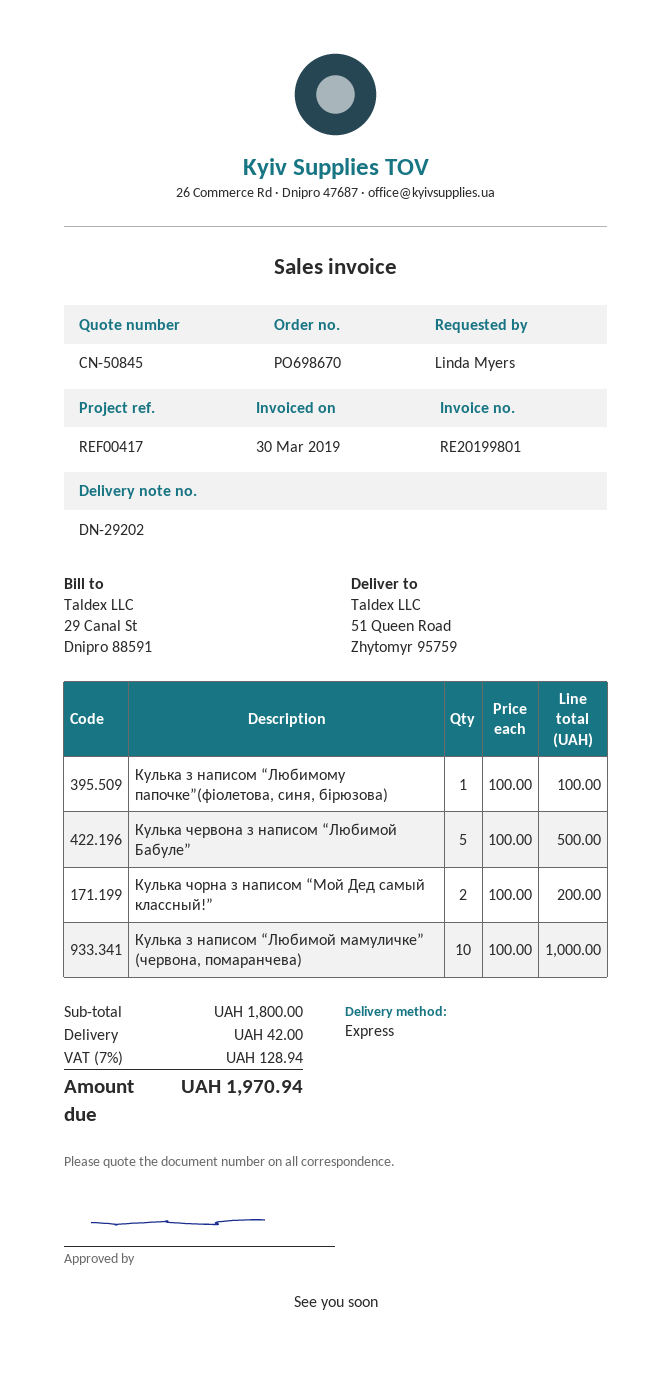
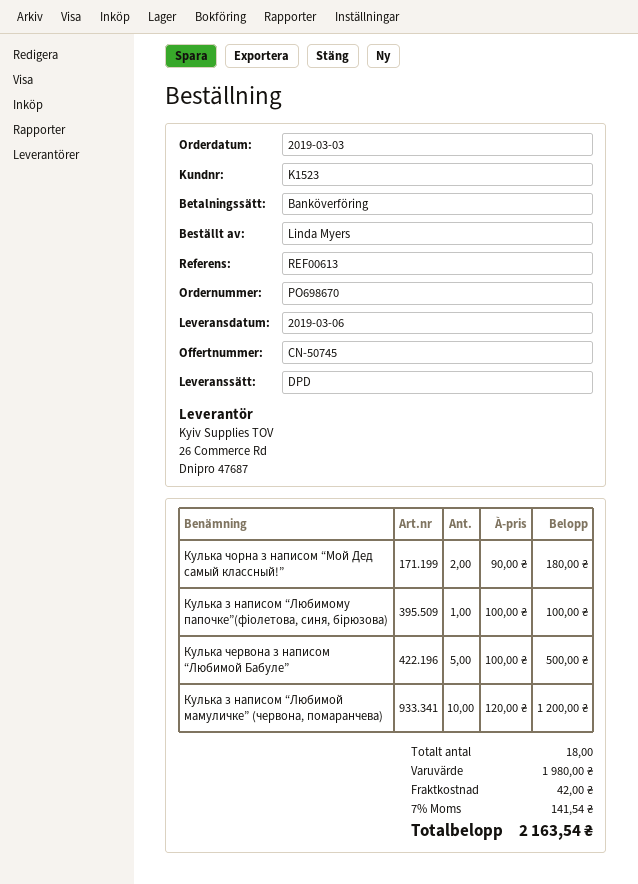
quote number: CN-50845 -> CN-50745
reference: REF00417 -> REF00613
shipping method: express -> DPD
Кулька чорна з написом “Мой Дед самый классный!”: 2 x 100.00 = 200.00 -> 2 x 90.00 = 180.00
Кулька з написом “Любимой мамуличке” (червона, помаранчева): 10 x 100.00 = 1000.00 -> 10 x 120.00 = 1200.00
subtotal: 1800.00 -> 1980.00
tax: 7% = 128.94 -> 7% = 141.54
total: 1970.94 -> 2163.54

